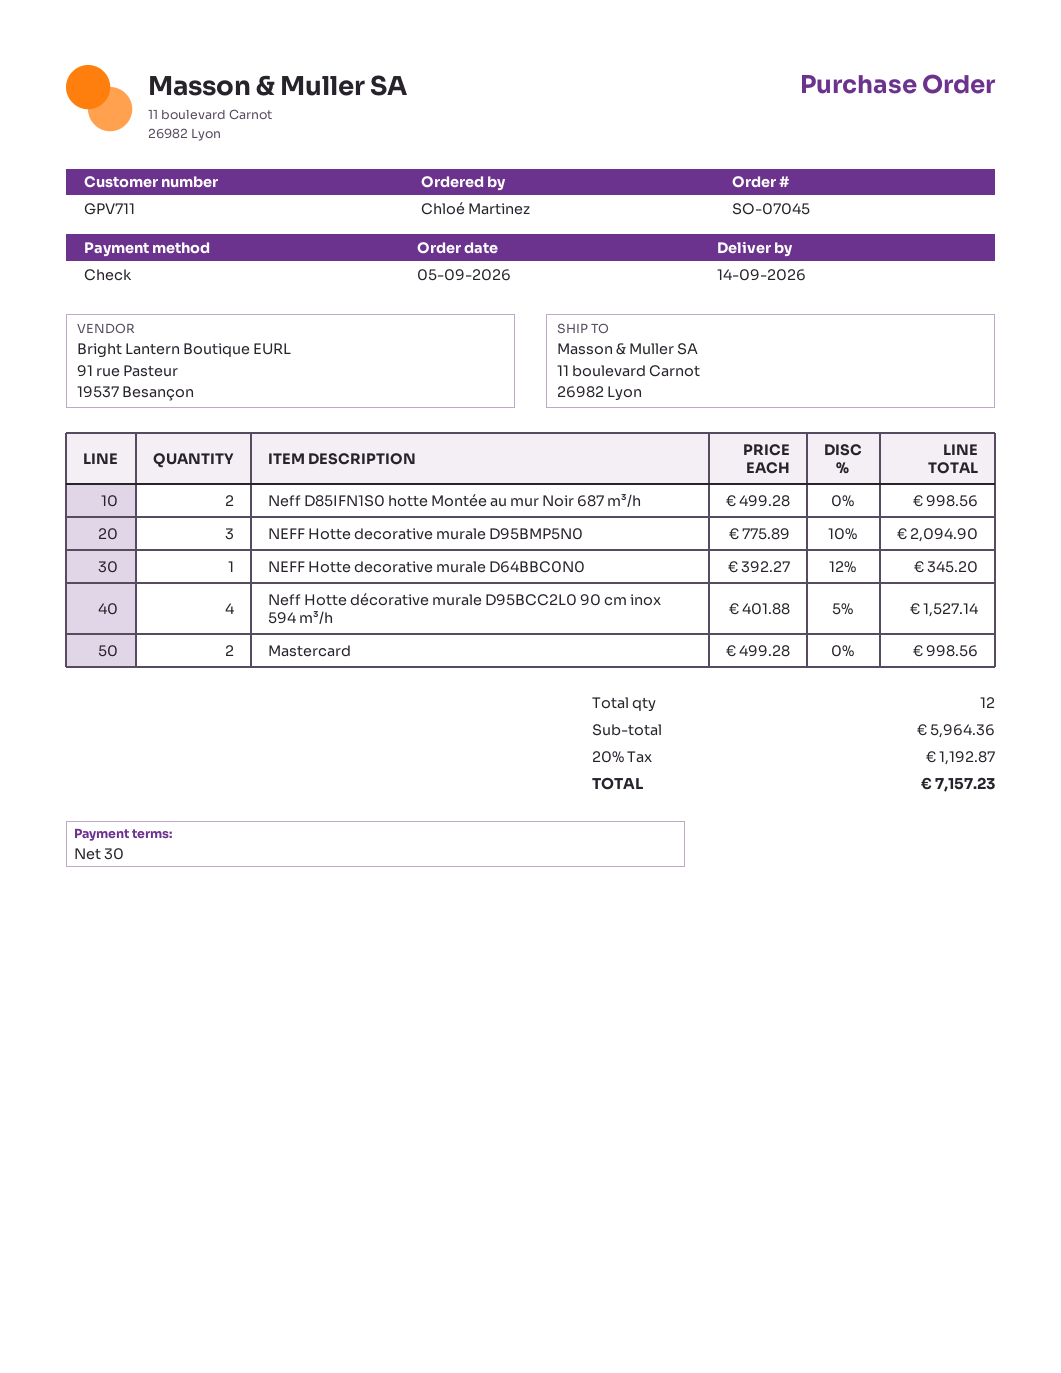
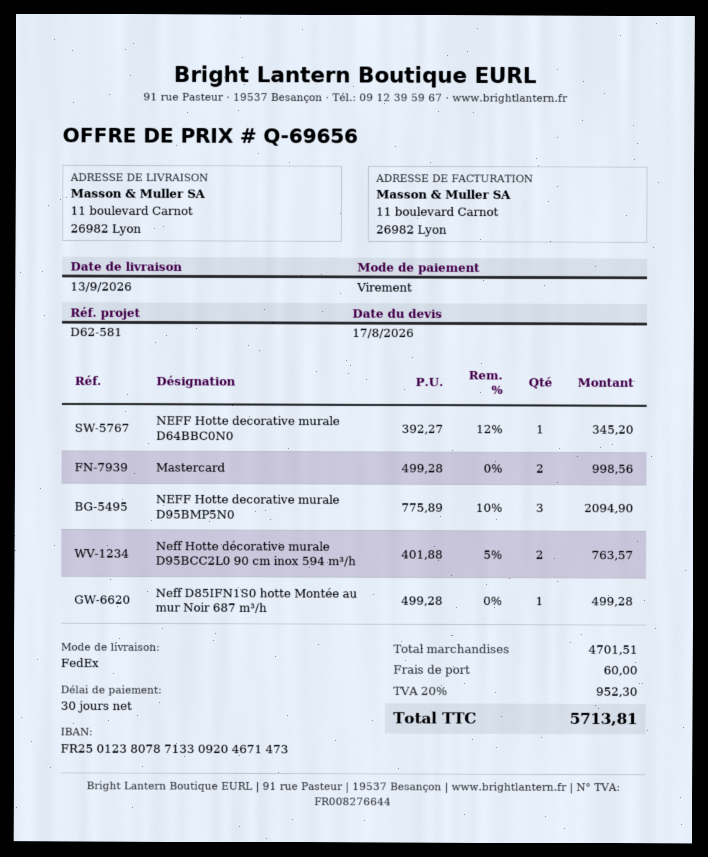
delivery date: 2026-09-14 -> 2026-09-13
payment method: cheque -> bank transfer
Neff D85IFN1S0 hotte Montée au mur Noir 687 m³/h: 2 x 499.28 = 998.56 -> 1 x 499.28 = 499.28
Neff Hotte décorative murale D95BCC2L0 90 cm inox 594 m³/h: 4 x 401.88 - 5% = 1527.14 -> 2 x 401.88 - 5% = 763.57
subtotal: 5964.36 -> 4701.51
shipping: none -> 60.00
tax: 20% = 1192.87 -> 20% = 952.30
total: 7157.23 -> 5713.81

